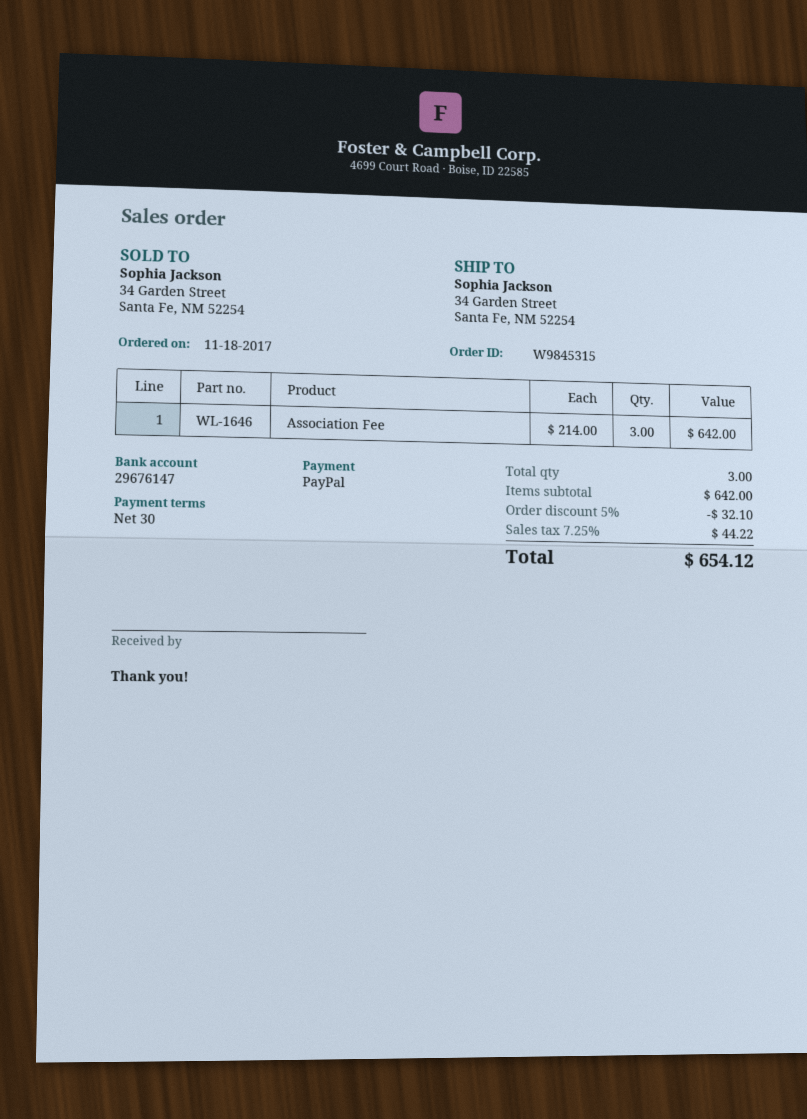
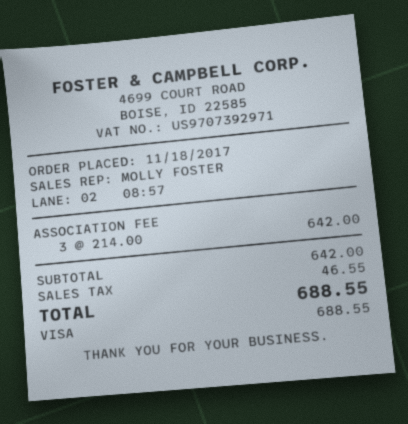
payment method: PayPal -> Visa
discount: 5% = 32.10 -> none
tax: 44.22 -> 46.55
total: 654.12 -> 688.55

